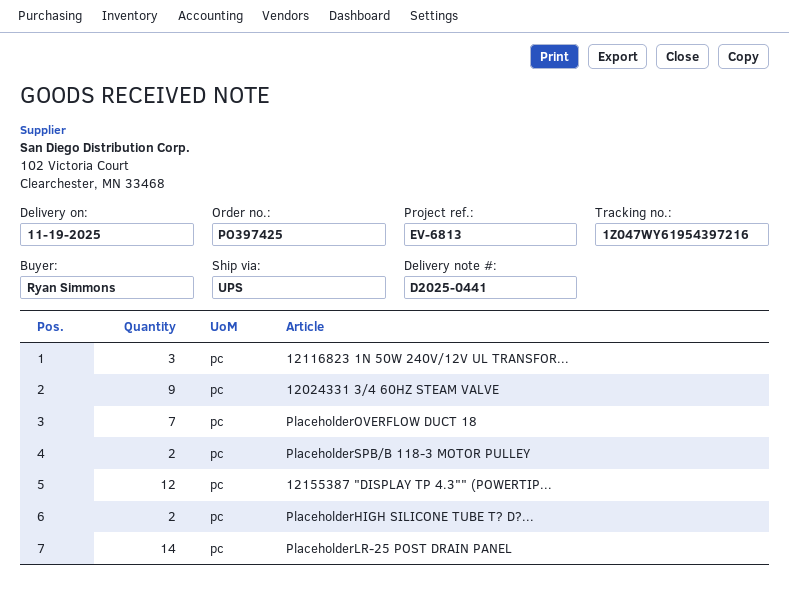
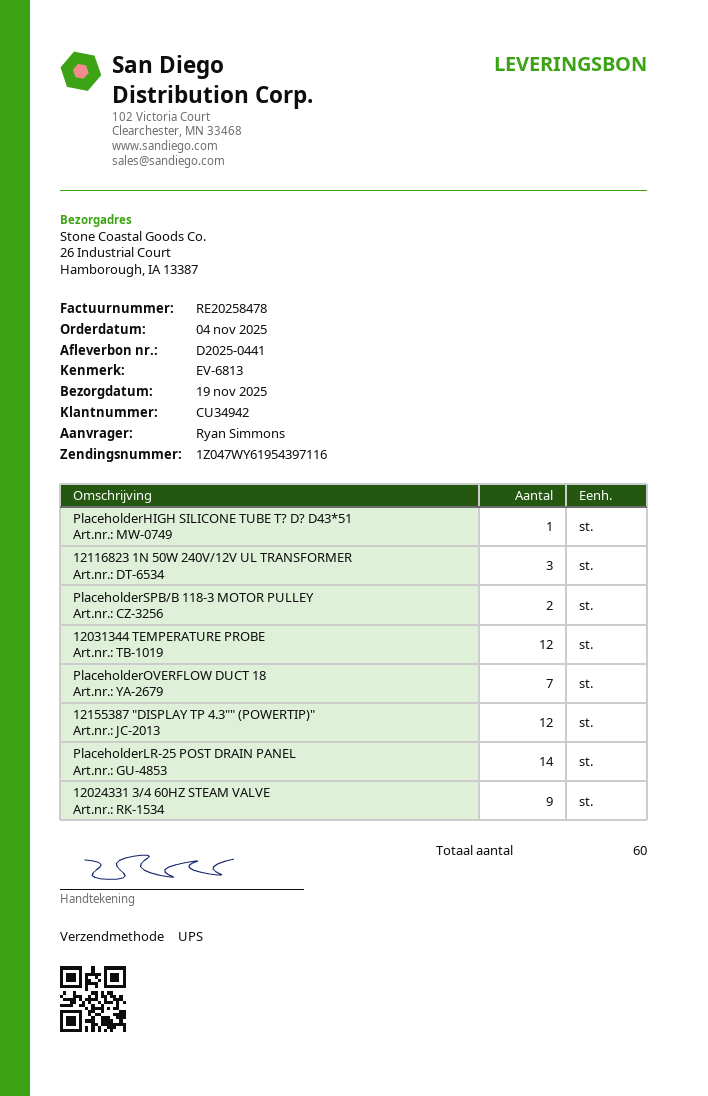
tracking number: 1Z047WY61954397216 -> 1Z047WY61954397116
PlaceholderHIGH SILICONE TUBE T? D?...: 2 -> 1
12031344 TEMPERATURE PROBE: none -> 12

